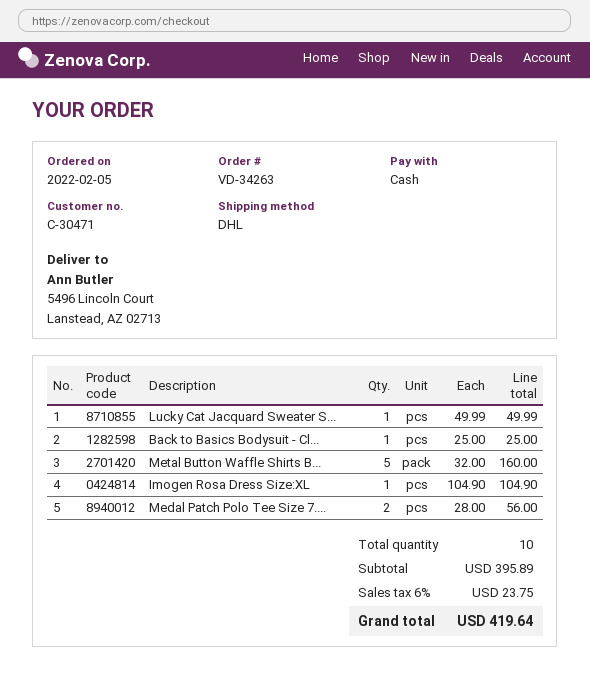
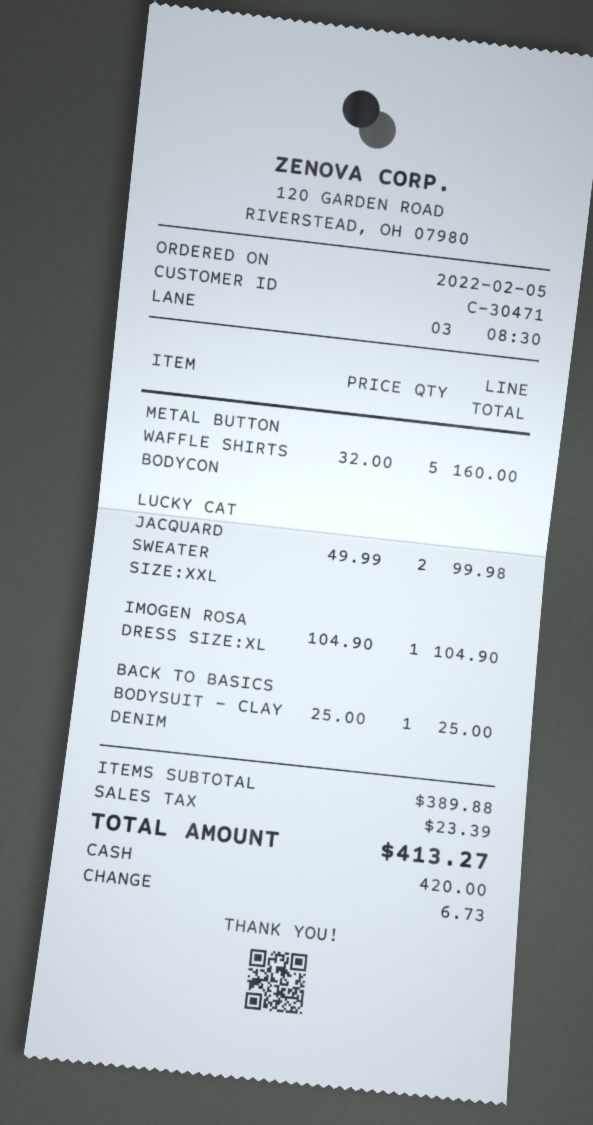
Lucky Cat Jacquard Sweater S...: 1 x 49.99 = 49.99 -> 2 x 49.99 = 99.98
Medal Patch Polo Tee Size 7....: 2 x 28.00 = 56.00 -> none
subtotal: 395.89 -> 389.88
tax: 23.75 -> 23.39
total: 419.64 -> 413.27

